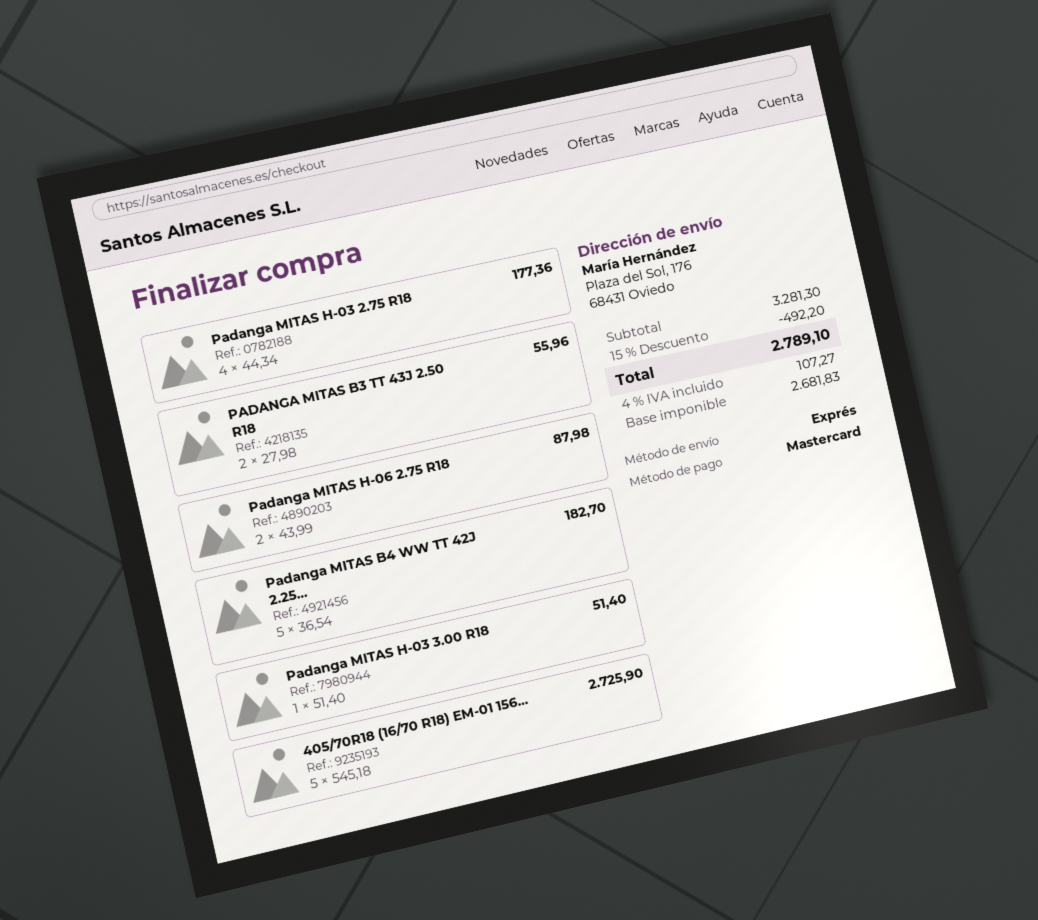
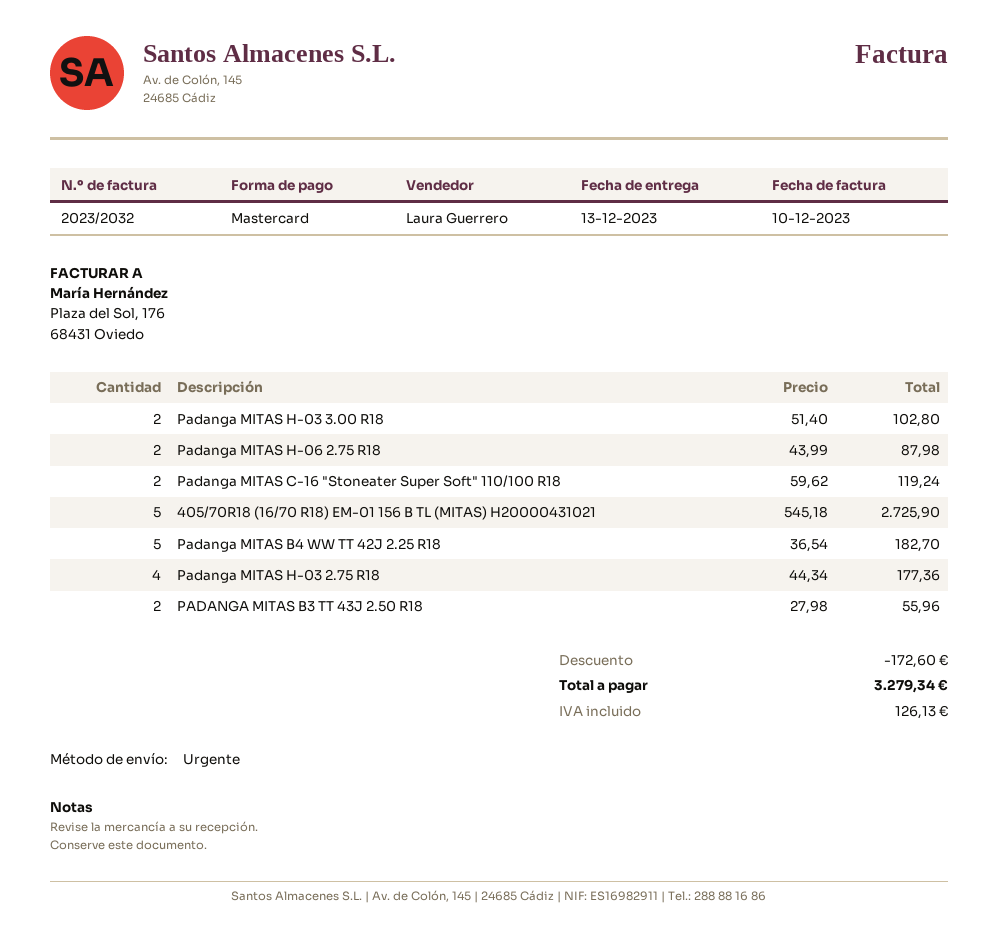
Padanga MITAS H-03 3.00 R18: 1 x 51.40 = 51.40 -> 2 x 51.40 = 102.80
Padanga MITAS C-16 "Stoneater Super Soft" 110/100 R18: none -> 2 x 59.62 = 119.24
discount: 492.20 -> 172.60
tax: 107.27 -> 126.13
total: 2789.10 -> 3279.34

